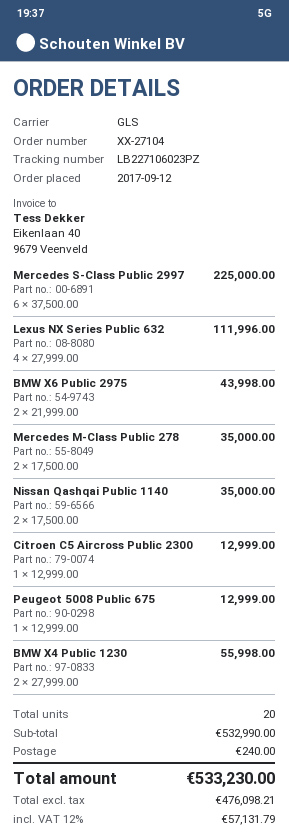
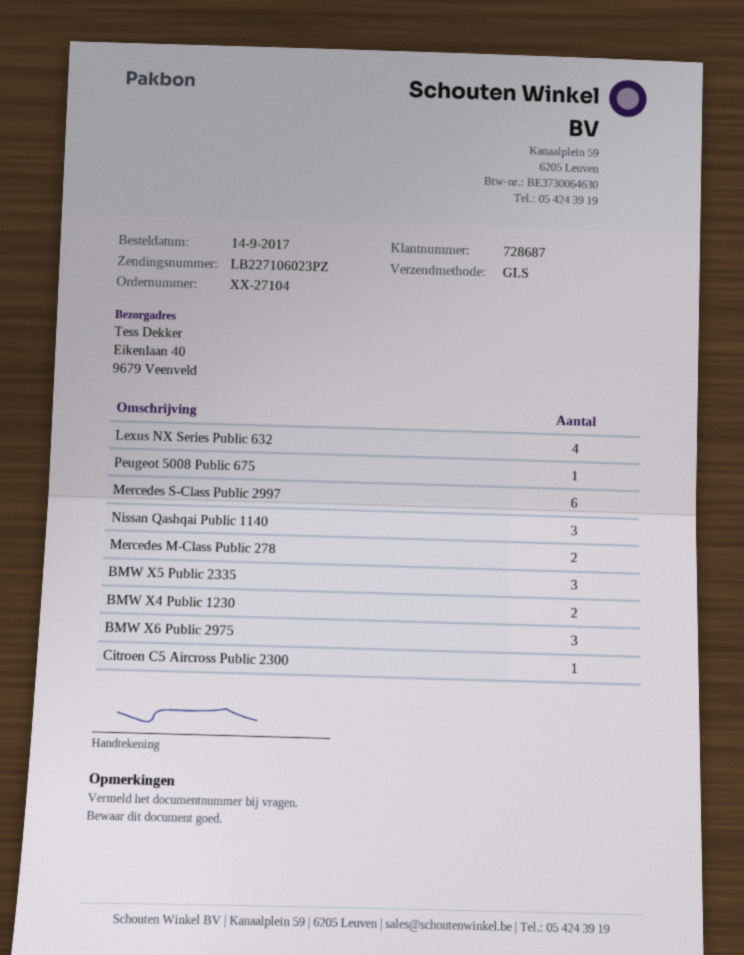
order date: 2017-09-12 -> 2017-09-14
BMW X6 Public 2975: 2 -> 3
Nissan Qashqai Public 1140: 2 -> 3
BMW X5 Public 2335: none -> 3

